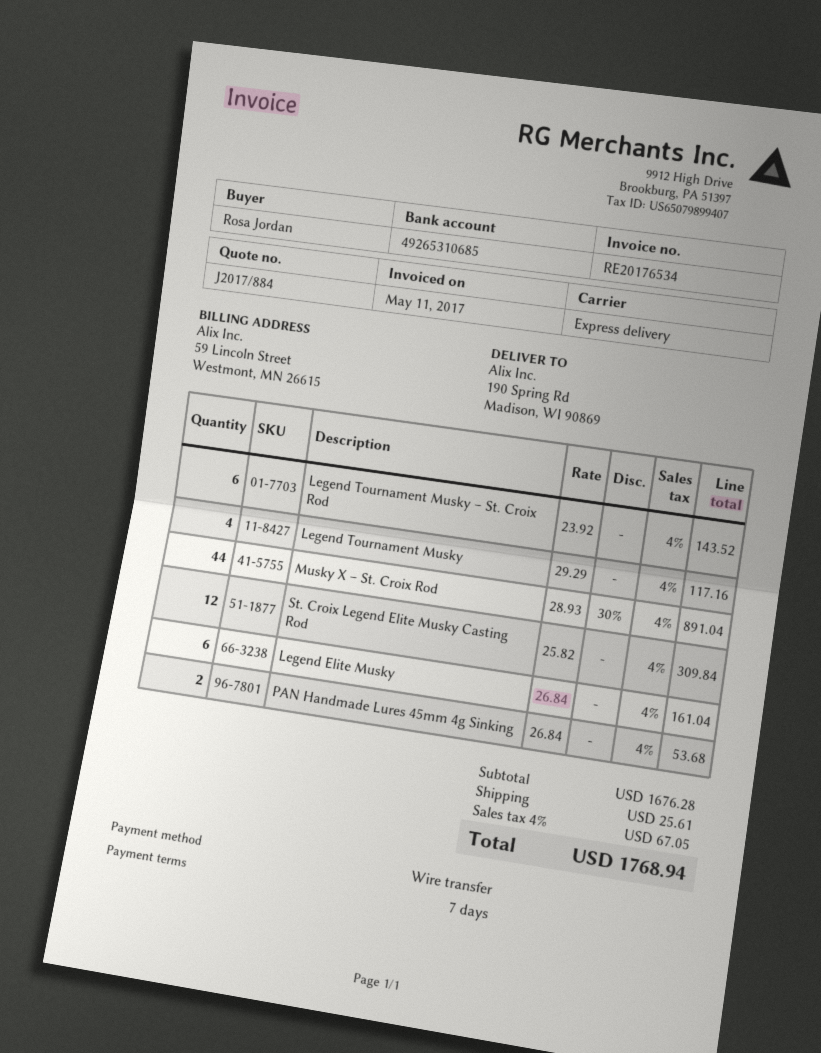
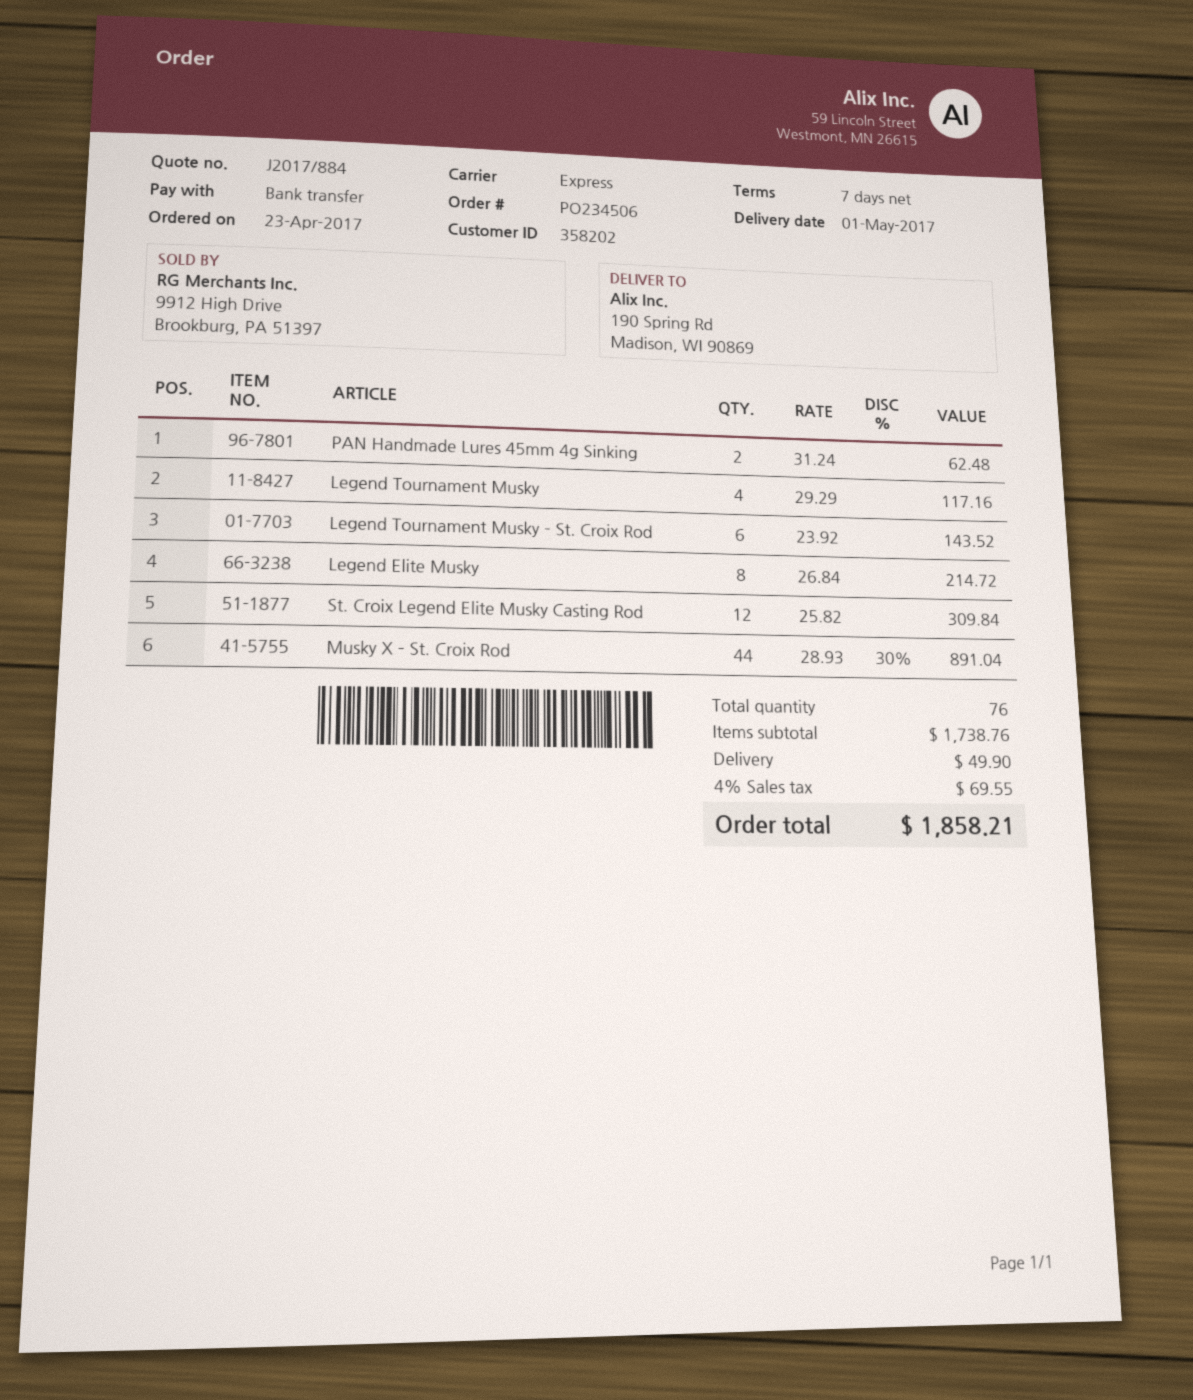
Legend Elite Musky: 6 x 26.84 = 161.04 -> 8 x 26.84 = 214.72
PAN Handmade Lures 45mm 4g Sinking: 2 x 26.84 = 53.68 -> 2 x 31.24 = 62.48
subtotal: 1676.28 -> 1738.76
shipping: 25.61 -> 49.90
tax: 4% = 67.05 -> 4% = 69.55
total: 1768.94 -> 1858.21

